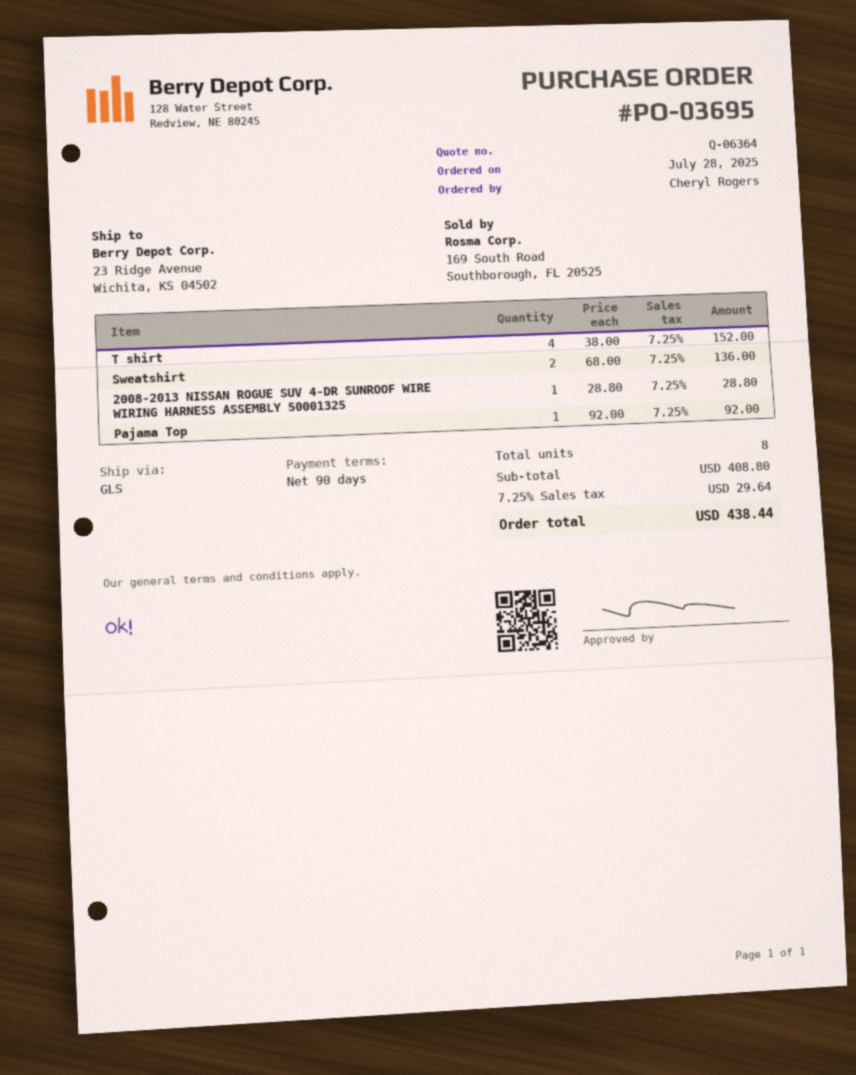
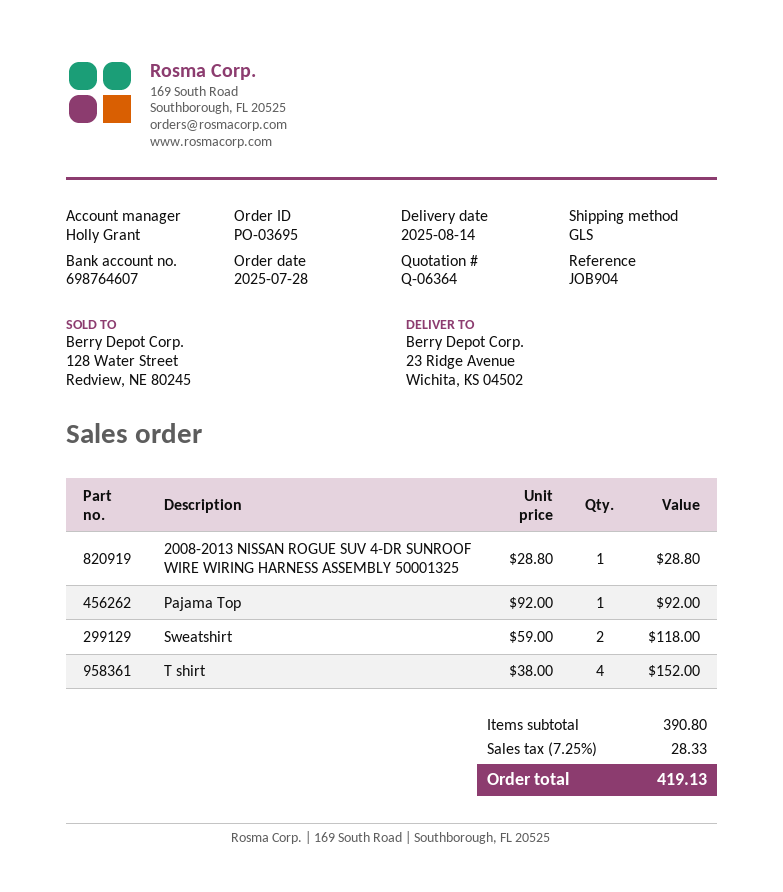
Sweatshirt: 2 x 68.00 = 136.00 -> 2 x 59.00 = 118.00
subtotal: 408.80 -> 390.80
tax: 7.25% = 29.64 -> 7.25% = 28.33
total: 438.44 -> 419.13

